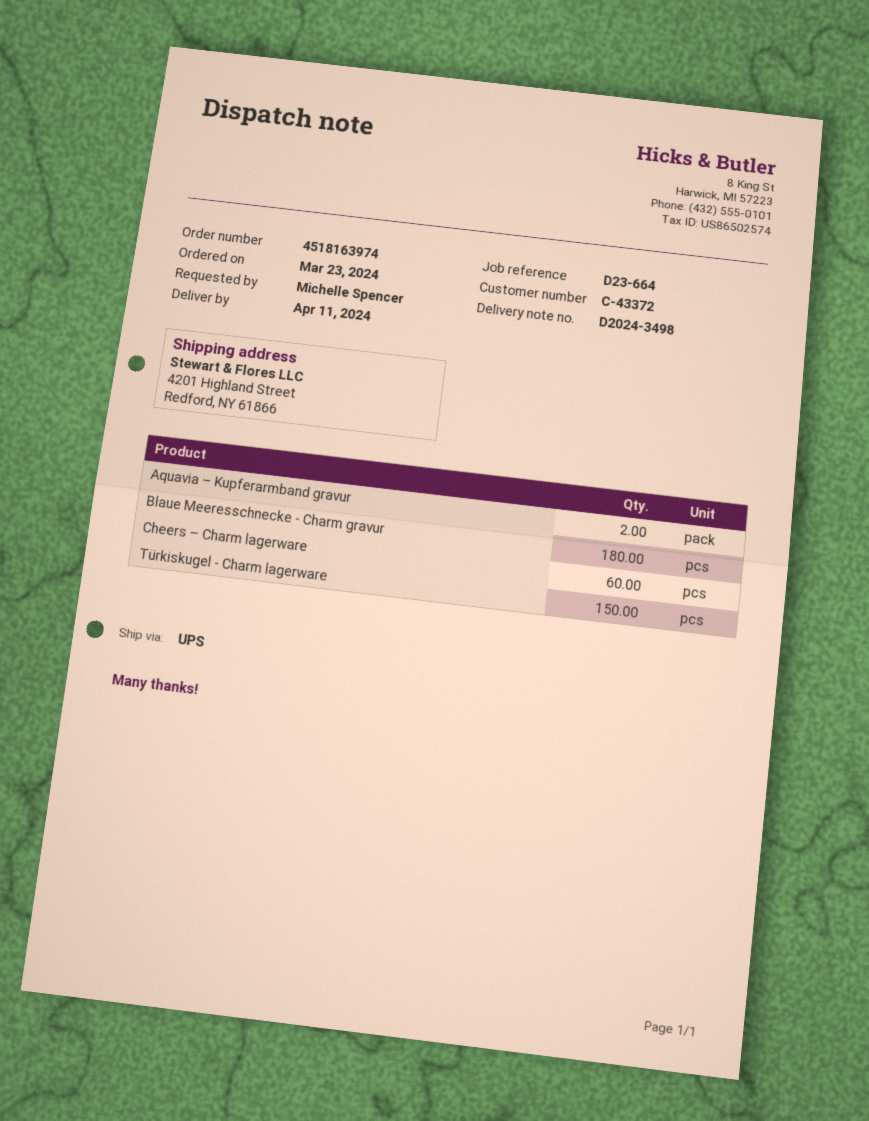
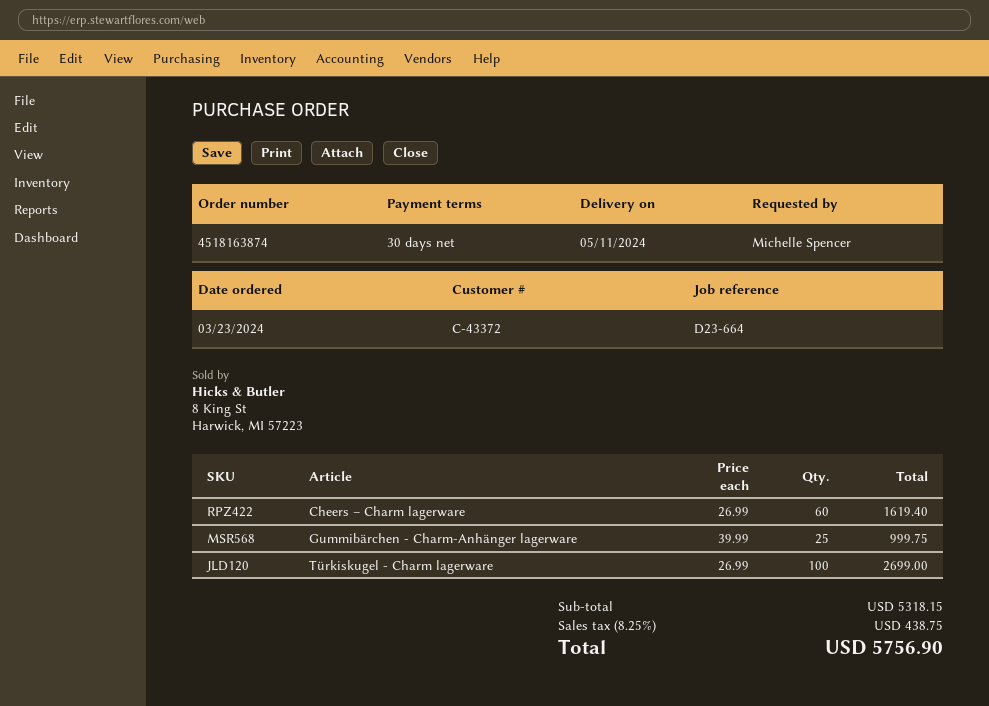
order number: 4518163974 -> 4518163874
delivery date: 2024-04-11 -> 2024-05-11
Aquavia – Kupferarmband gravur: 2 -> none
Blaue Meeresschnecke - Charm gravur: 180 -> none
Türkiskugel - Charm lagerware: 150 -> 100
Gummibärchen - Charm-Anhänger lagerware: none -> 25

